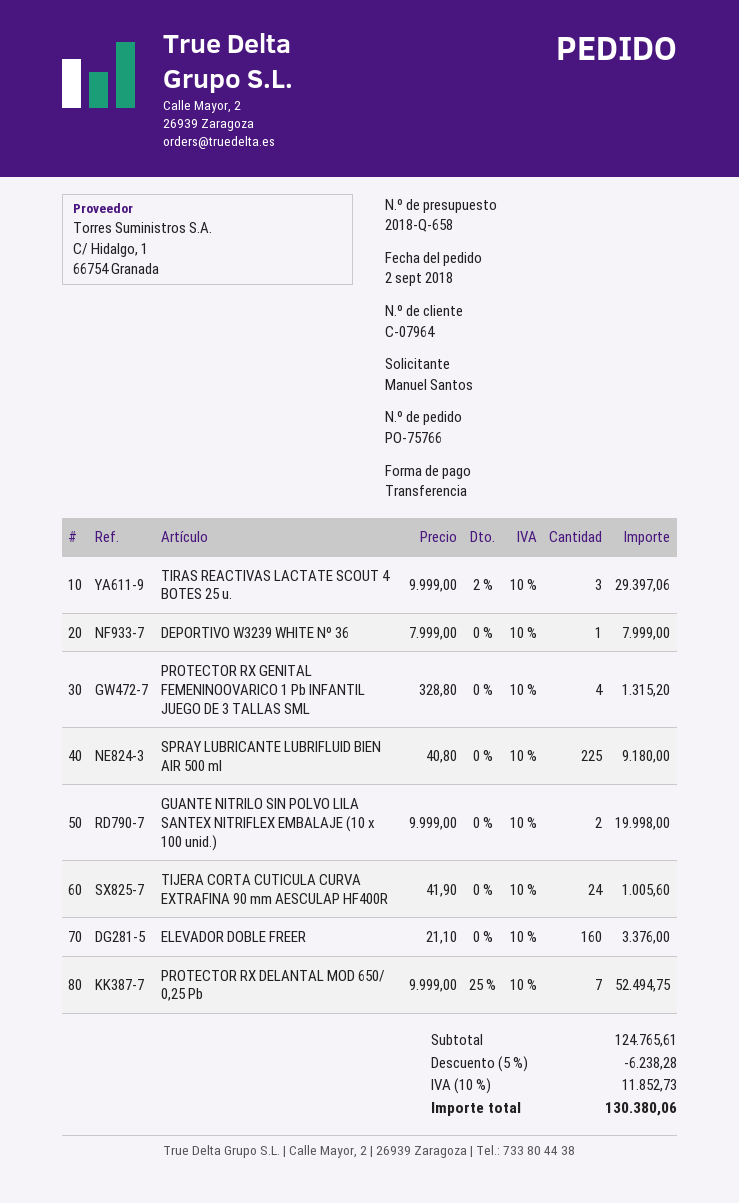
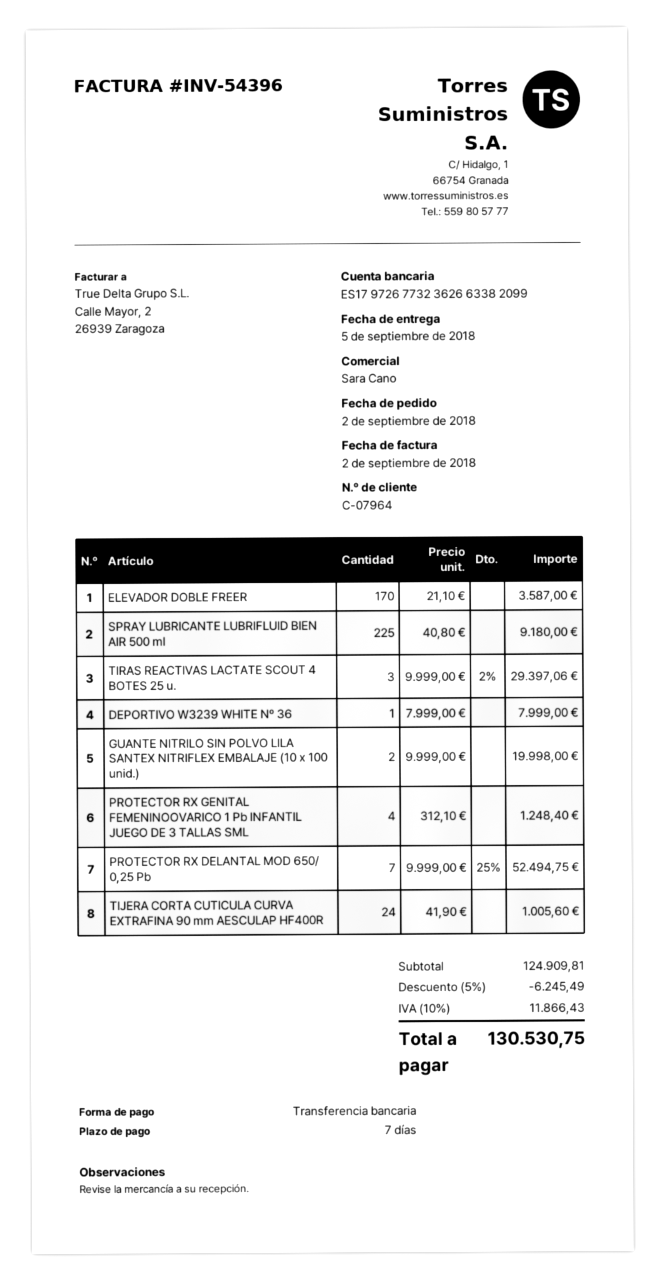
PROTECTOR RX GENITAL FEMENINOOVARICO 1 Pb INFANTIL JUEGO DE 3 TALLAS SML: 4 x 328.80 = 1315.20 -> 4 x 312.10 = 1248.40
ELEVADOR DOBLE FREER: 160 x 21.10 = 3376.00 -> 170 x 21.10 = 3587.00
subtotal: 124765.61 -> 124909.81
discount: 5% = 6238.28 -> 5% = 6245.49
tax: 10% = 11852.73 -> 10% = 11866.43
total: 130380.06 -> 130530.75

